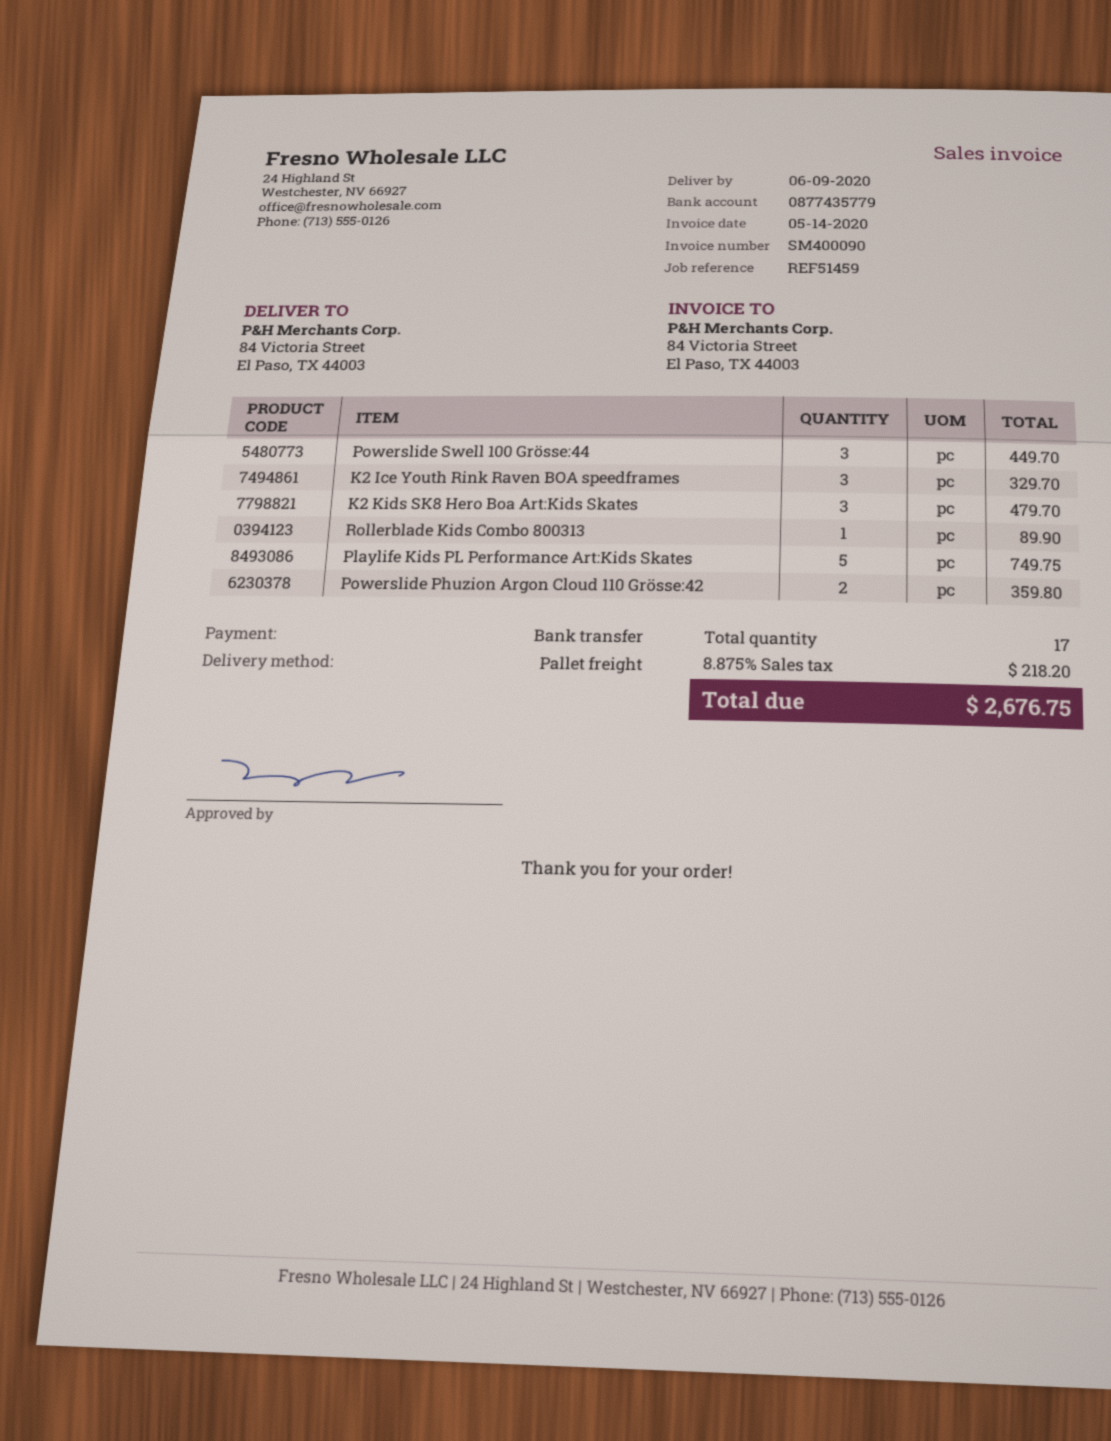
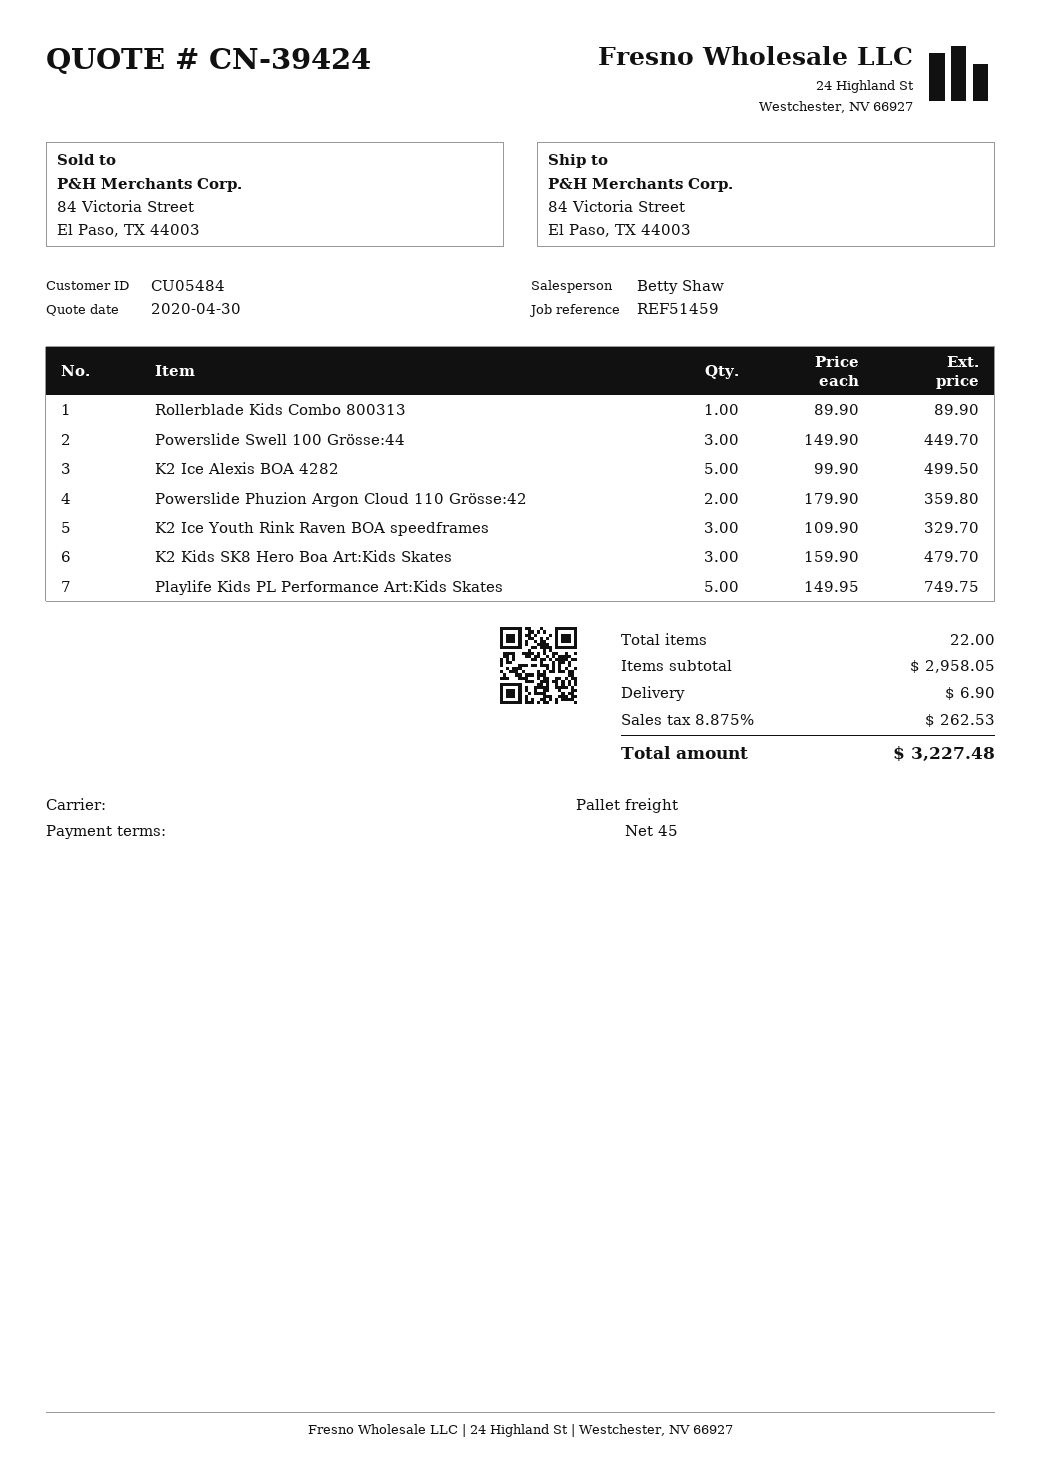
K2 Ice Alexis BOA 4282: none -> 5 for 499.50
total quantity: 17 -> 22
shipping: none -> 6.90
tax: 8.875% = 218.20 -> 8.875% = 262.53
total: 2676.75 -> 3227.48

